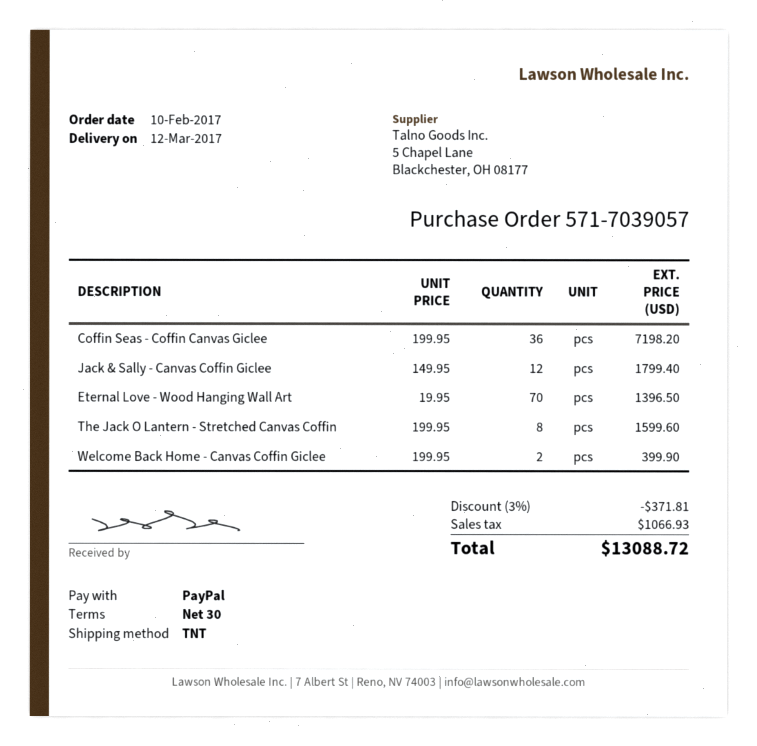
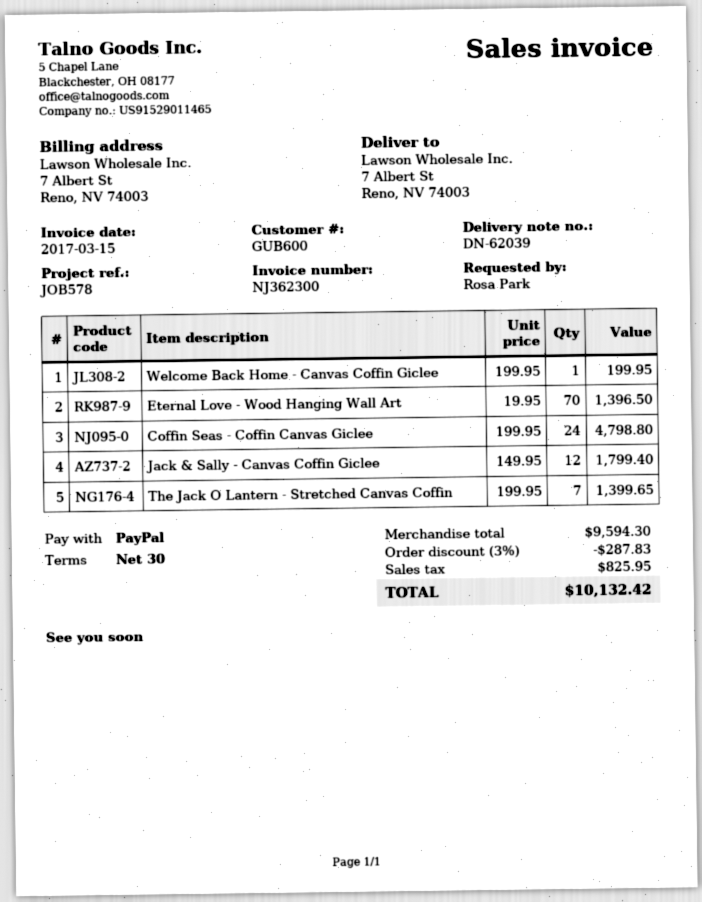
Coffin Seas - Coffin Canvas Giclee: 36 x 199.95 = 7198.20 -> 24 x 199.95 = 4798.80
The Jack O Lantern - Stretched Canvas Coffin: 8 x 199.95 = 1599.60 -> 7 x 199.95 = 1399.65
Welcome Back Home - Canvas Coffin Giclee: 2 x 199.95 = 399.90 -> 1 x 199.95 = 199.95
discount: 3% = 371.81 -> 3% = 287.83
tax: 1066.93 -> 825.95
total: 13088.72 -> 10132.42

